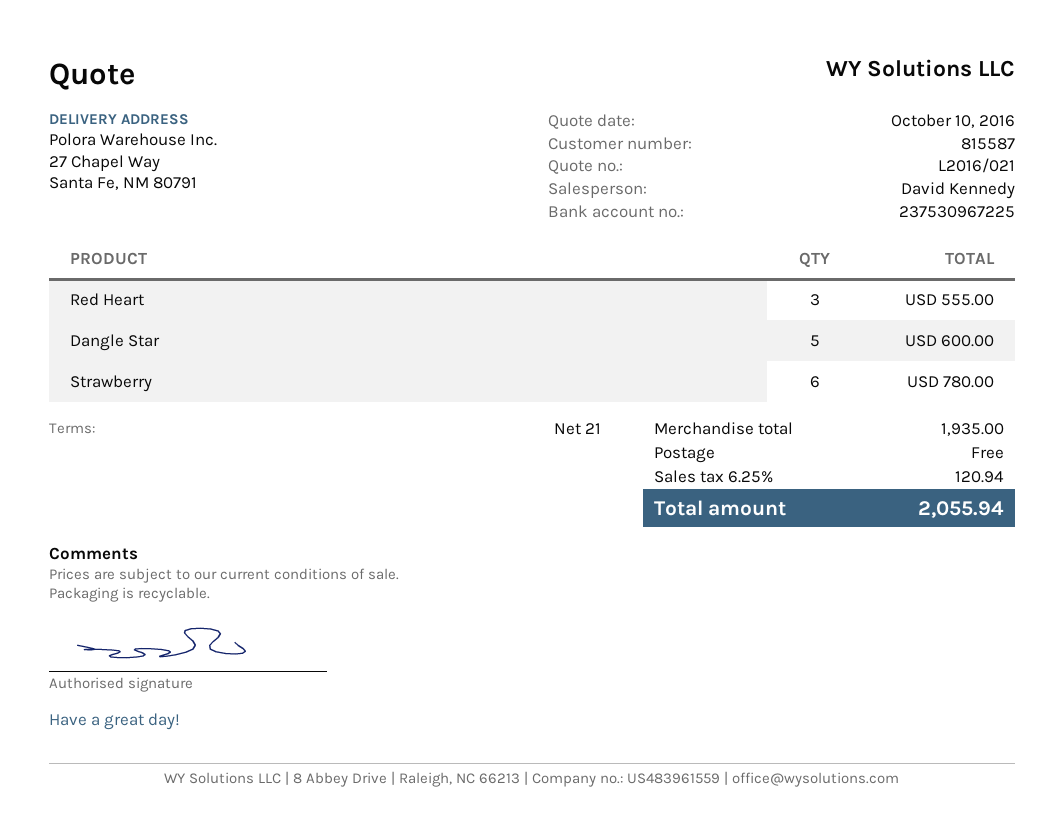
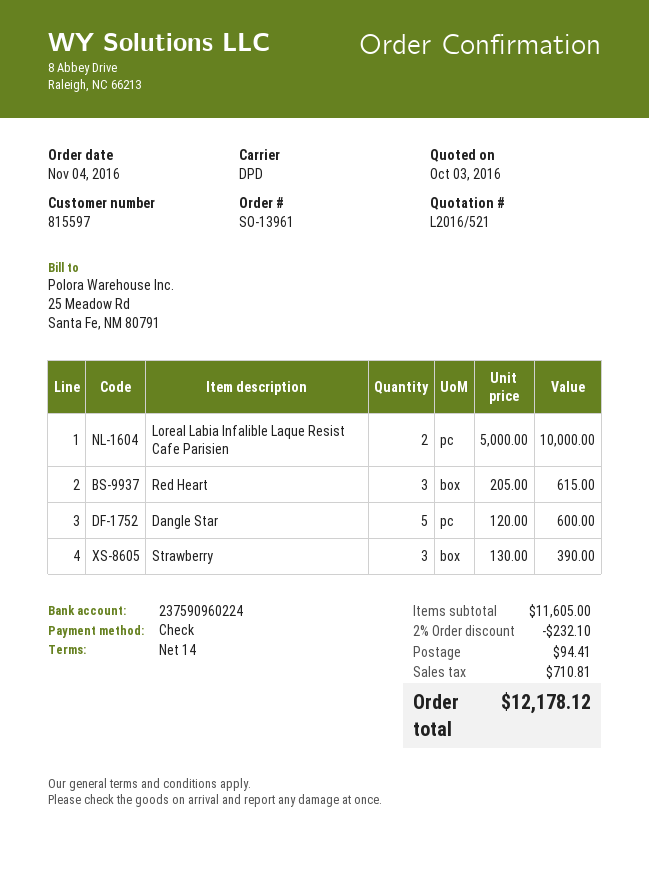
quote number: L2016/021 -> L2016/521
quote date: 2016-10-10 -> 2016-10-03
payment terms: 21 days -> 14 days
customer number: 815587 -> 815597
bank account: 237530967225 -> 237590960224
Red Heart: 3 for 555.00 -> 3 for 615.00
Strawberry: 6 for 780.00 -> 3 for 390.00
Loreal Labia Infalible Laque Resist Cafe Parisien: none -> 2 for 10000.00
subtotal: 1935.00 -> 11605.00
discount: none -> 2% = 232.10
shipping: 0.00 -> 94.41
tax: 120.94 -> 710.81
total: 2055.94 -> 12178.12

